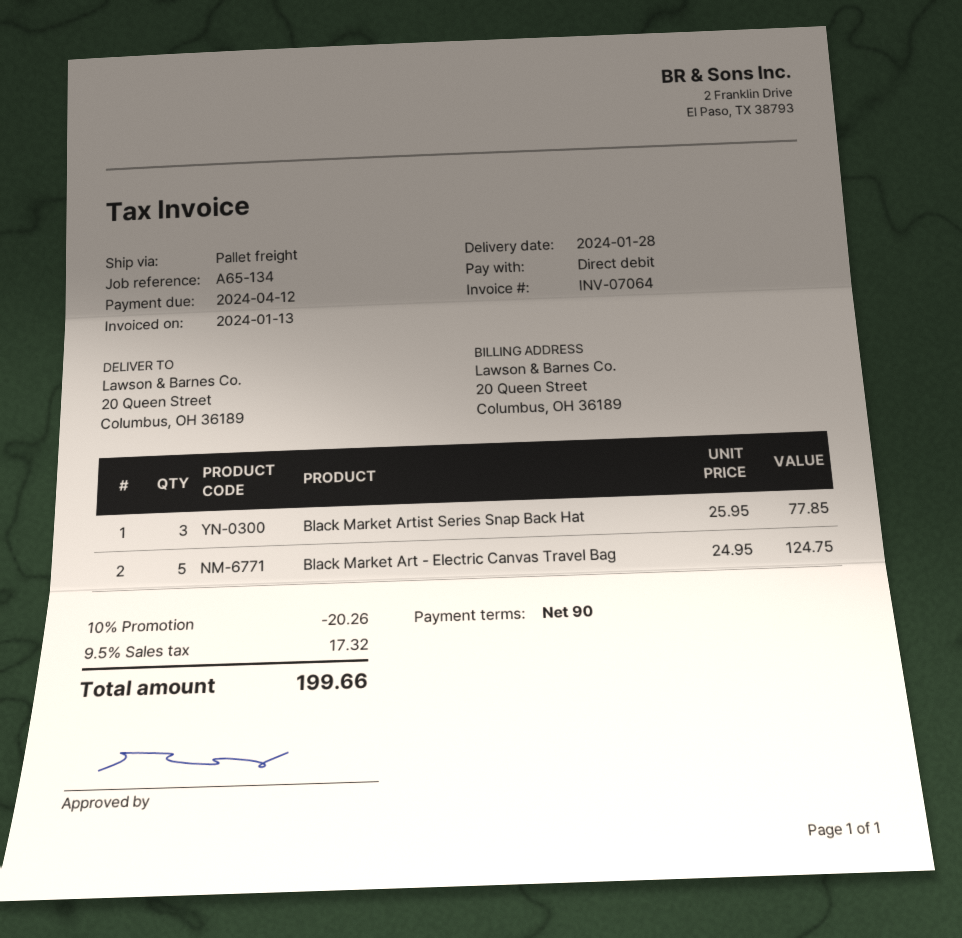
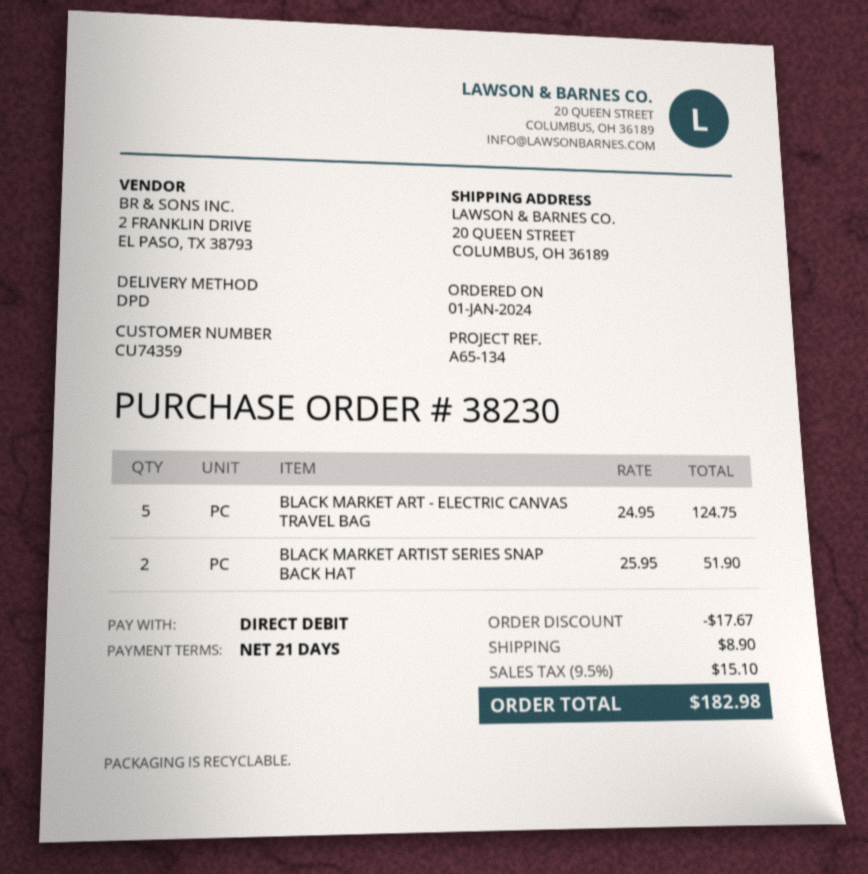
payment terms: 90 days -> 21 days
shipping method: pallet freight -> DPD
Black Market Artist Series Snap Back Hat: 3 x 25.95 = 77.85 -> 2 x 25.95 = 51.90
discount: 20.26 -> 17.67
shipping: none -> 8.90
tax: 9.5% = 17.32 -> 9.5% = 15.10
total: 199.66 -> 182.98

